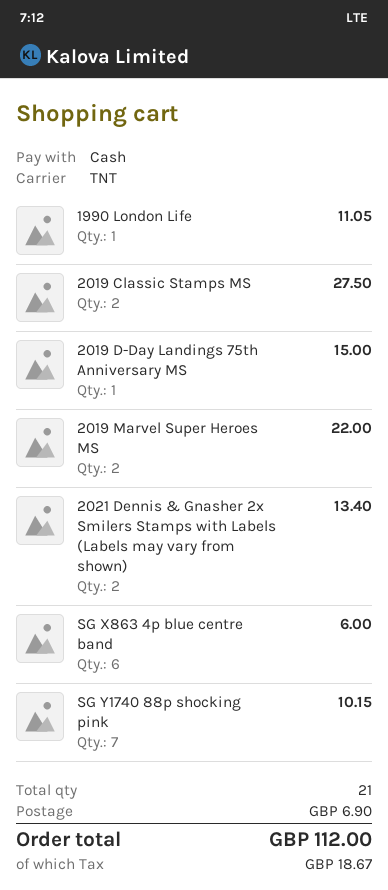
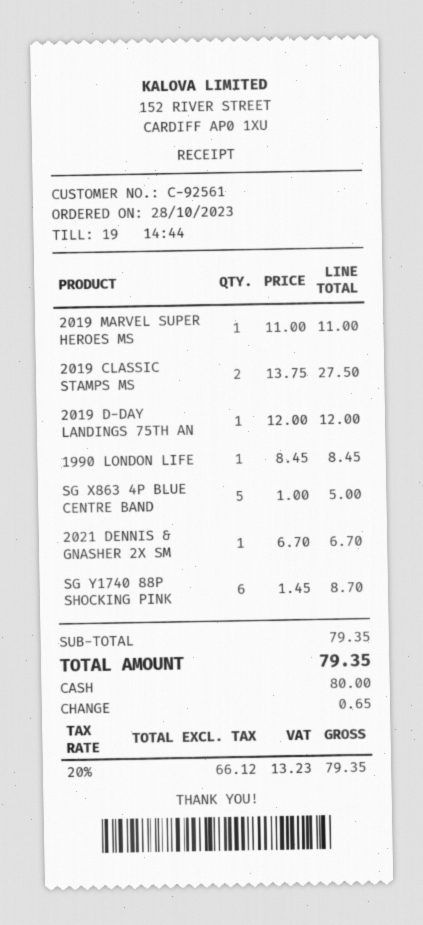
1990 London Life: 1 for 11.05 -> 1 for 8.45
2019 D-Day Landings 75th Anniversary MS: 1 for 15.00 -> 1 for 12.00
2019 Marvel Super Heroes MS: 2 for 22.00 -> 1 for 11.00
2021 Dennis & Gnasher 2x Smilers Stamps with Labels (Labels may vary from shown): 2 for 13.40 -> 1 for 6.70
SG X863 4p blue centre band: 6 for 6.00 -> 5 for 5.00
SG Y1740 88p shocking pink: 7 for 10.15 -> 6 for 8.70
shipping: 6.90 -> none
tax: 18.67 -> 13.23
total: 112.00 -> 79.35

